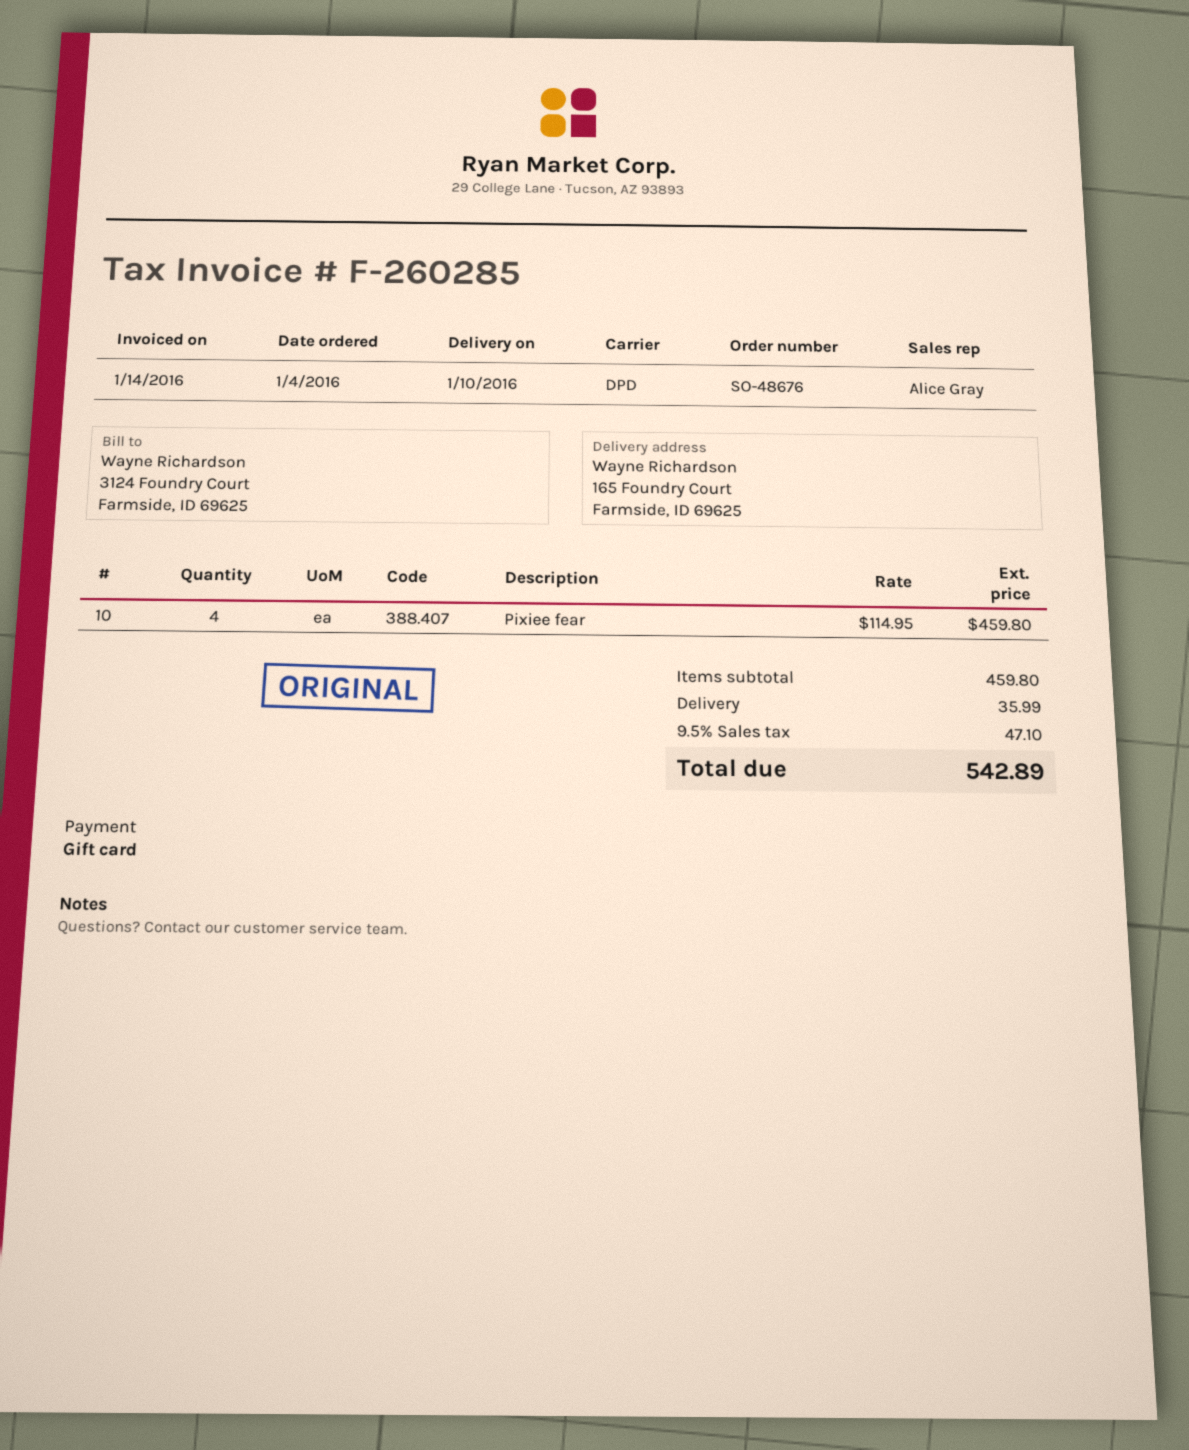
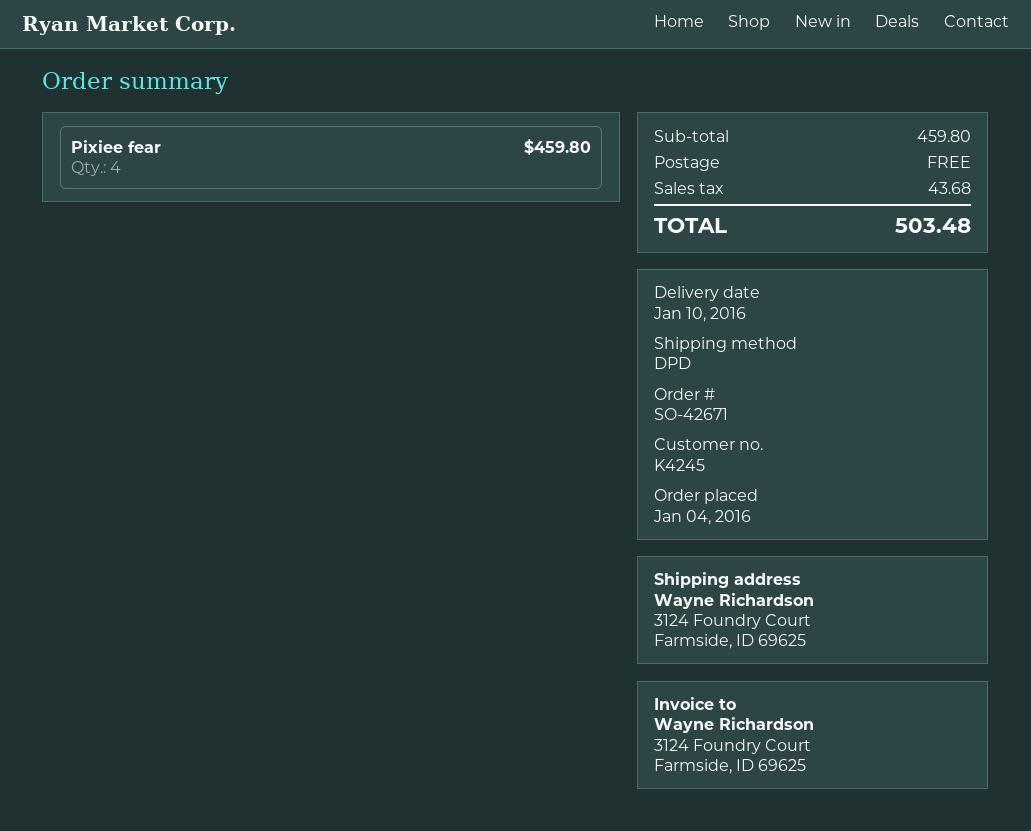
order number: SO-48676 -> SO-42671
ship to: 165 Foundry Court, Farmside, ID 69625 -> 3124 Foundry Court, Farmside, ID 69625
shipping: 35.99 -> 0.00
tax: 47.10 -> 43.68
total: 542.89 -> 503.48

